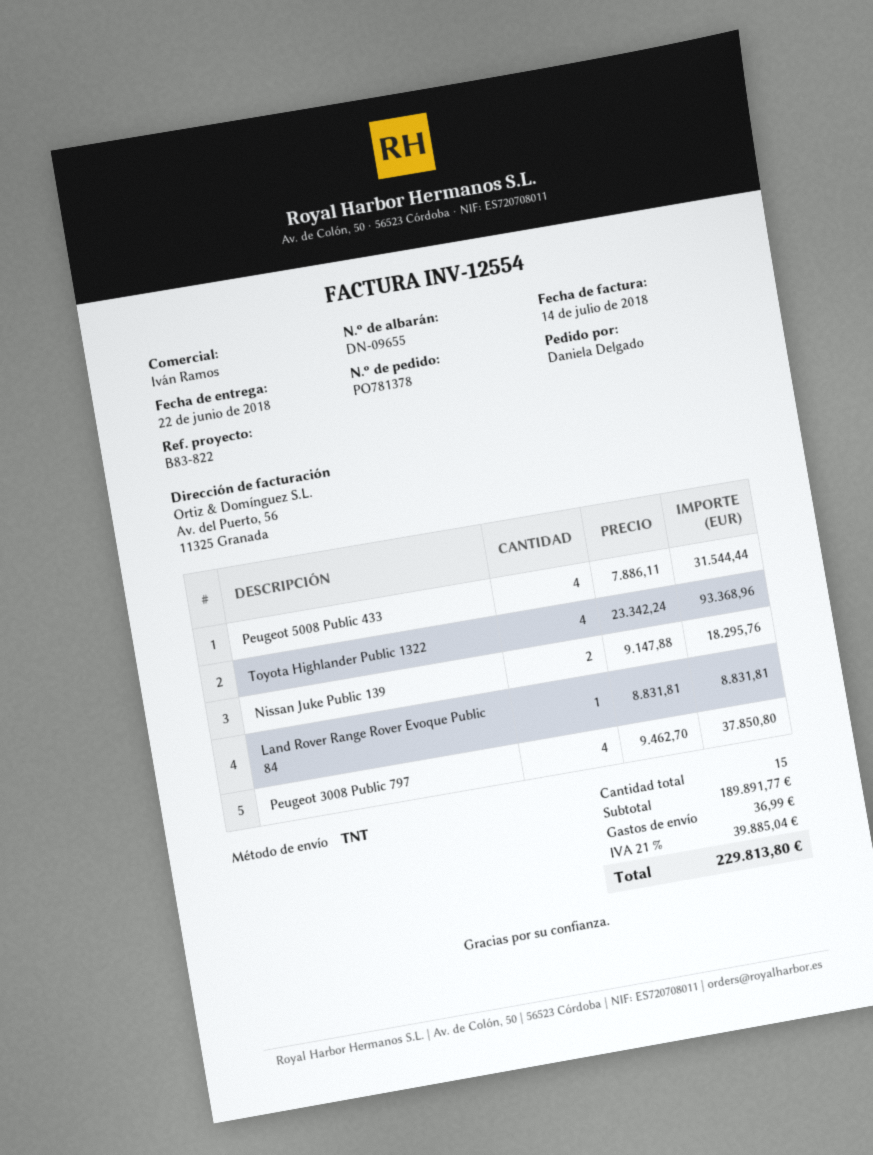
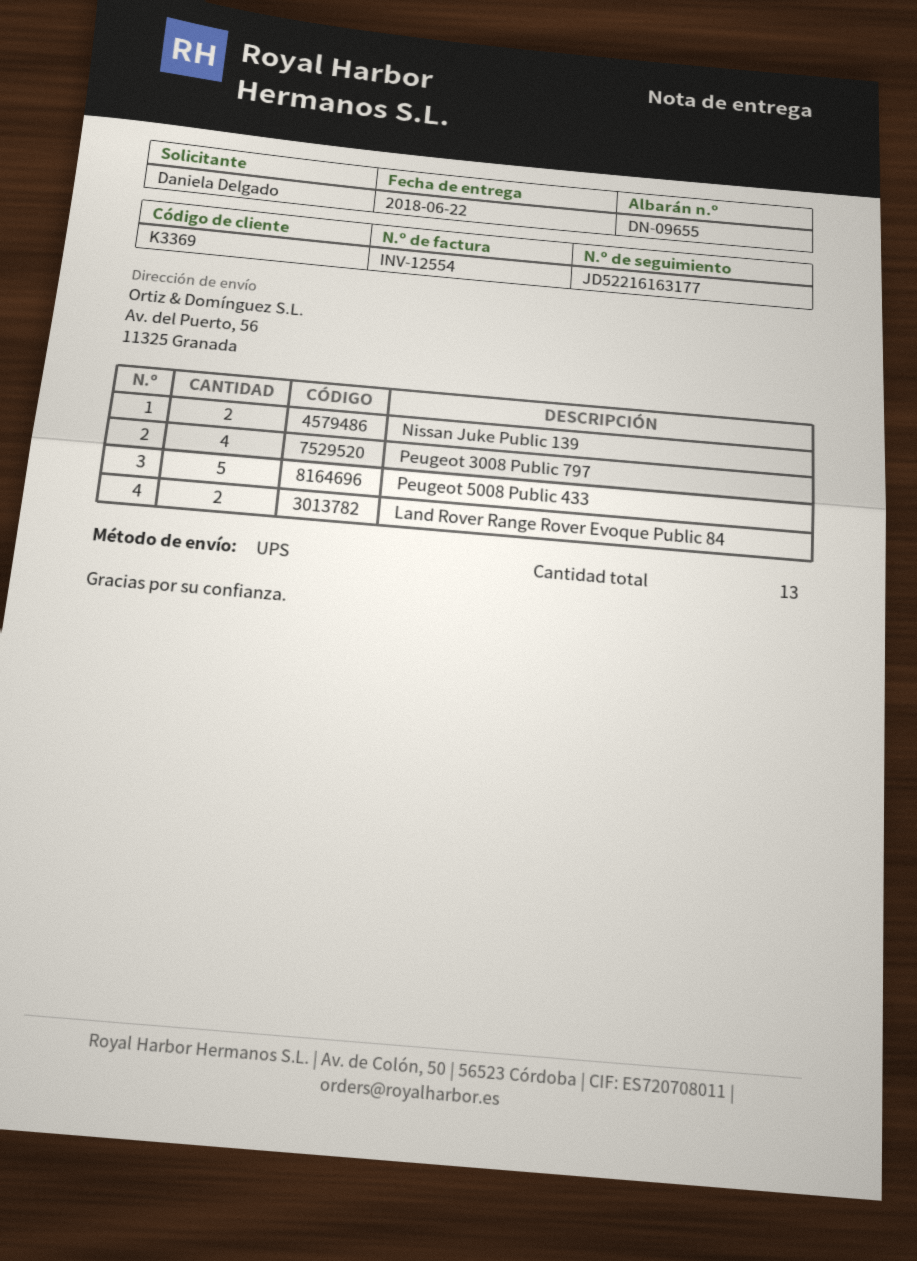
shipping method: TNT -> UPS
Peugeot 5008 Public 433: 4 -> 5
Toyota Highlander Public 1322: 4 -> none
Land Rover Range Rover Evoque Public 84: 1 -> 2
total quantity: 15 -> 13

